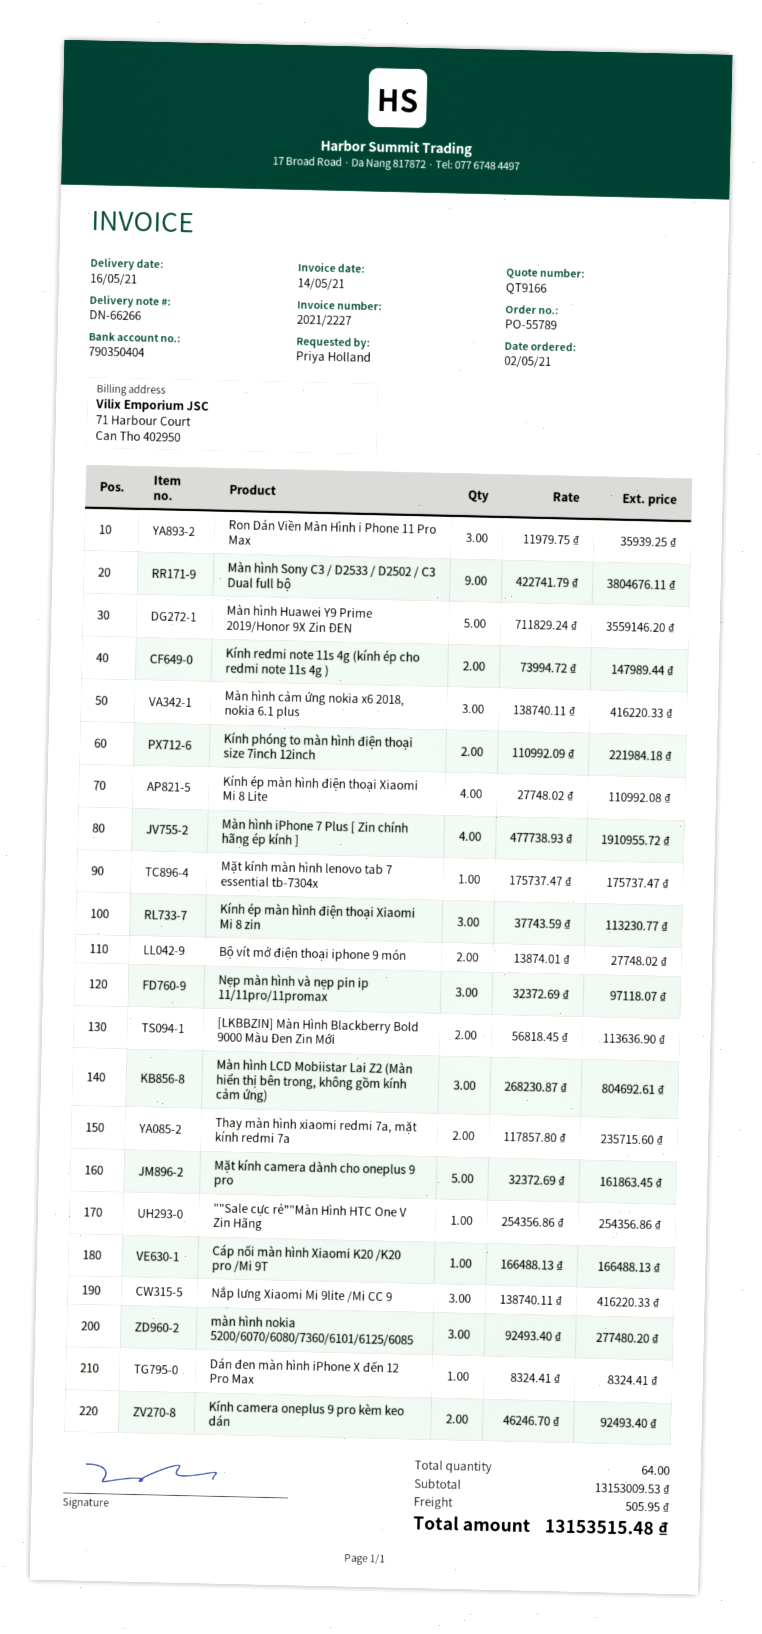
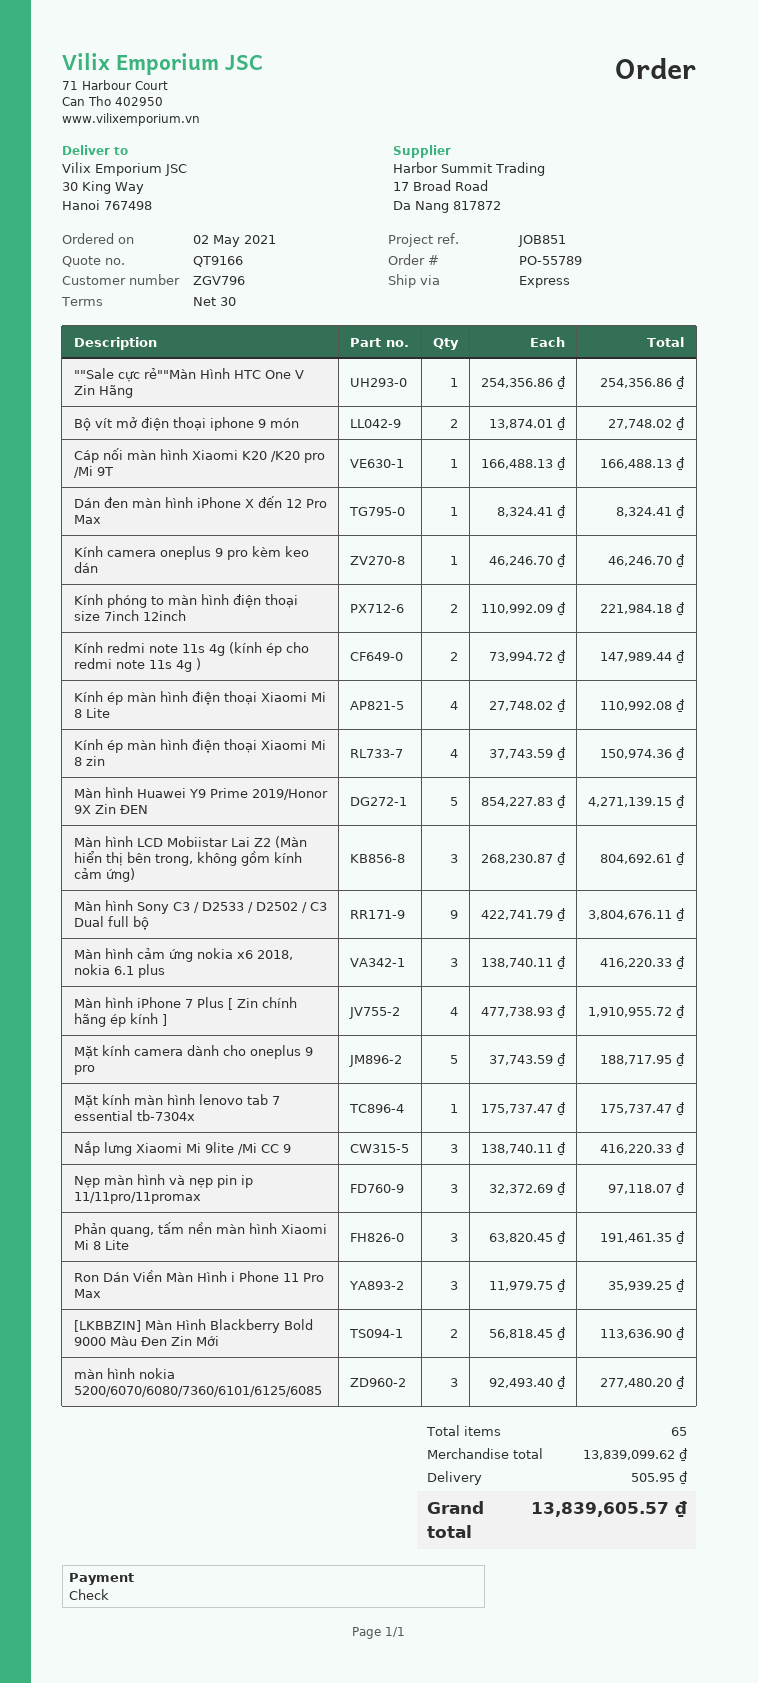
Màn hình Huawei Y9 Prime 2019/Honor 9X Zin ĐEN: 5 x 711829.24 = 3559146.20 -> 5 x 854227.83 = 4271139.15
Kính ép màn hình điện thoại Xiaomi Mi 8 zin: 3 x 37743.59 = 113230.77 -> 4 x 37743.59 = 150974.36
Thay màn hình xiaomi redmi 7a, mặt kính redmi 7a: 2 x 117857.80 = 235715.60 -> none
Mặt kính camera dành cho oneplus 9 pro: 5 x 32372.69 = 161863.45 -> 5 x 37743.59 = 188717.95
Kính camera oneplus 9 pro kèm keo dán: 2 x 46246.70 = 92493.40 -> 1 x 46246.70 = 46246.70
Phản quang, tấm nền màn hình Xiaomi Mi 8 Lite: none -> 3 x 63820.45 = 191461.35
total quantity: 64 -> 65
subtotal: 13153009.53 -> 13839099.62
total: 13153515.48 -> 13839605.57

